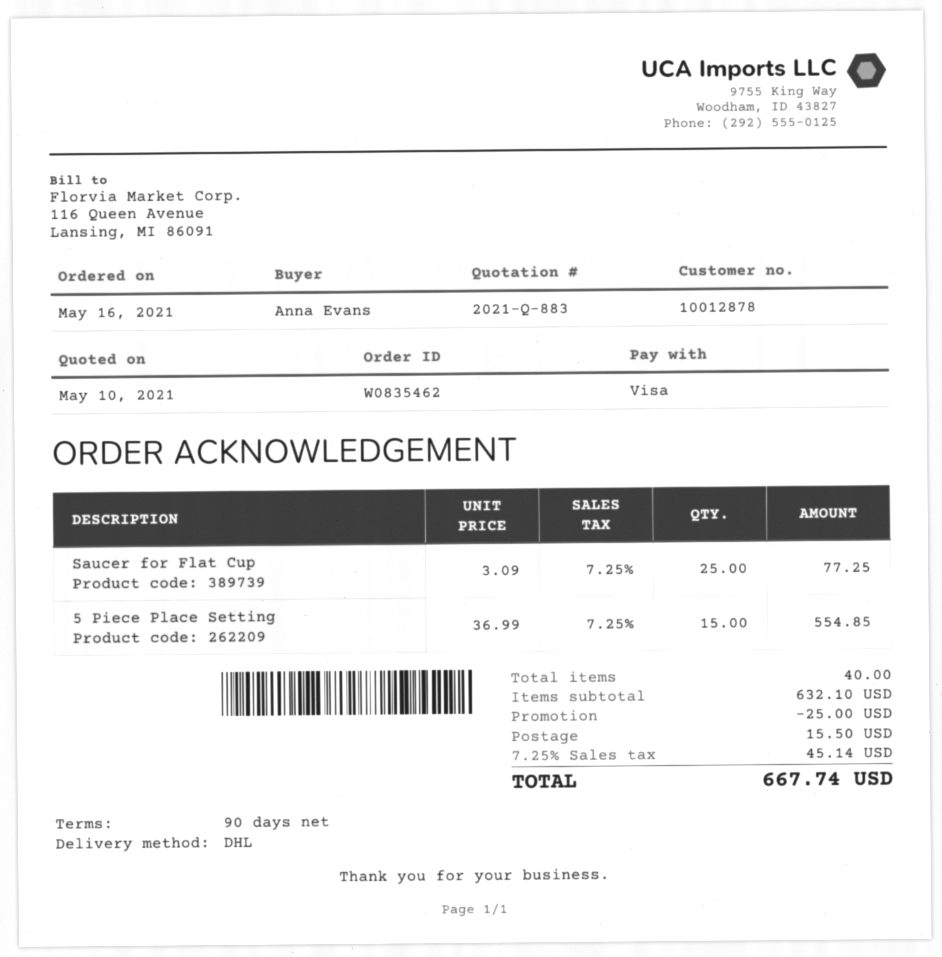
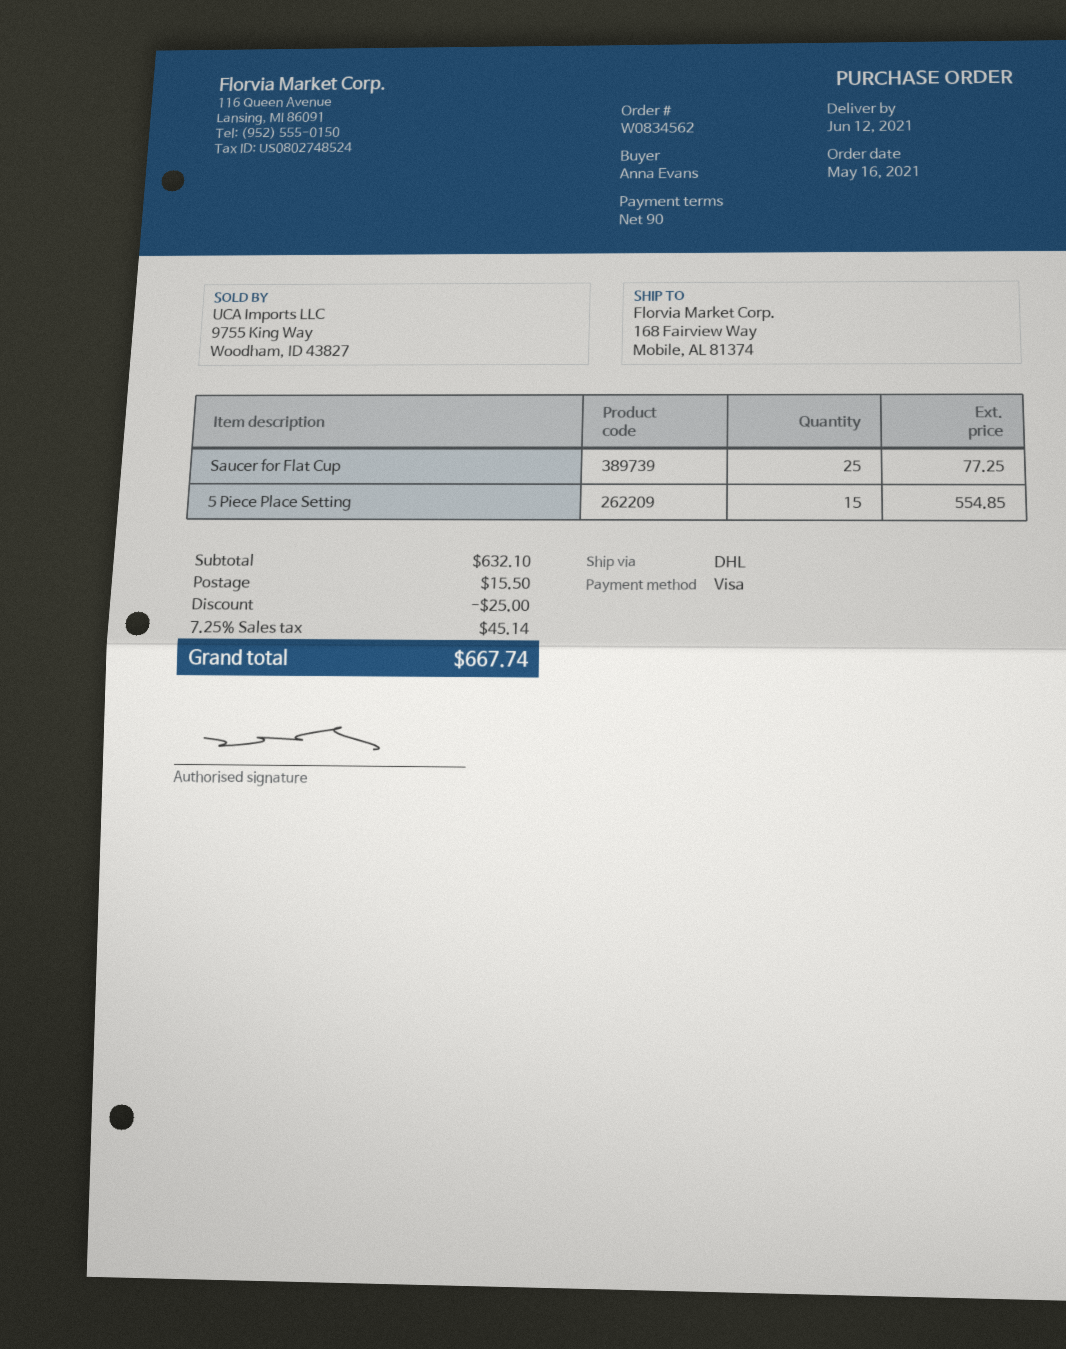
order number: W0835462 -> W0834562

